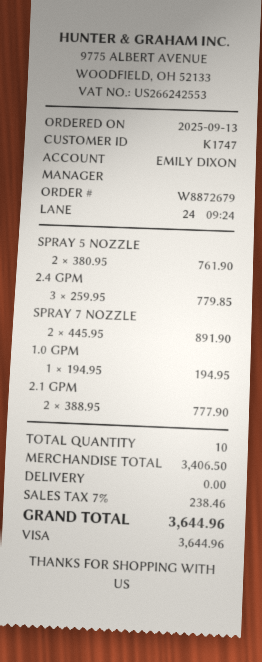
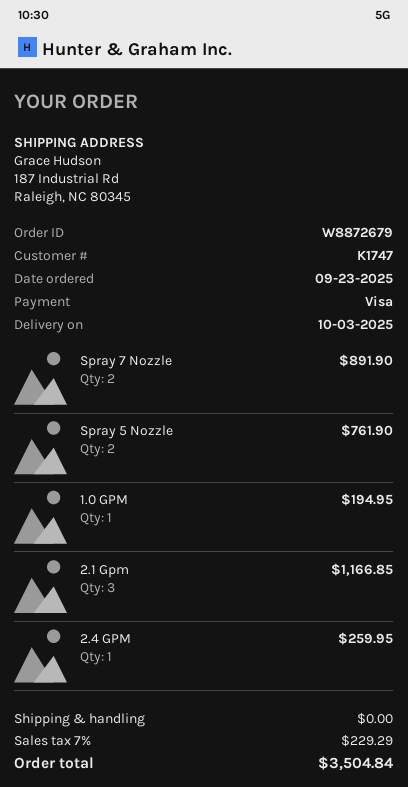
order date: 2025-09-13 -> 2025-09-23
2.4 GPM: 3 for 779.85 -> 1 for 259.95
2.1 GPM: 2 for 777.90 -> 3 for 1166.85
tax: 7% = 238.46 -> 7% = 229.29
total: 3644.96 -> 3504.84

